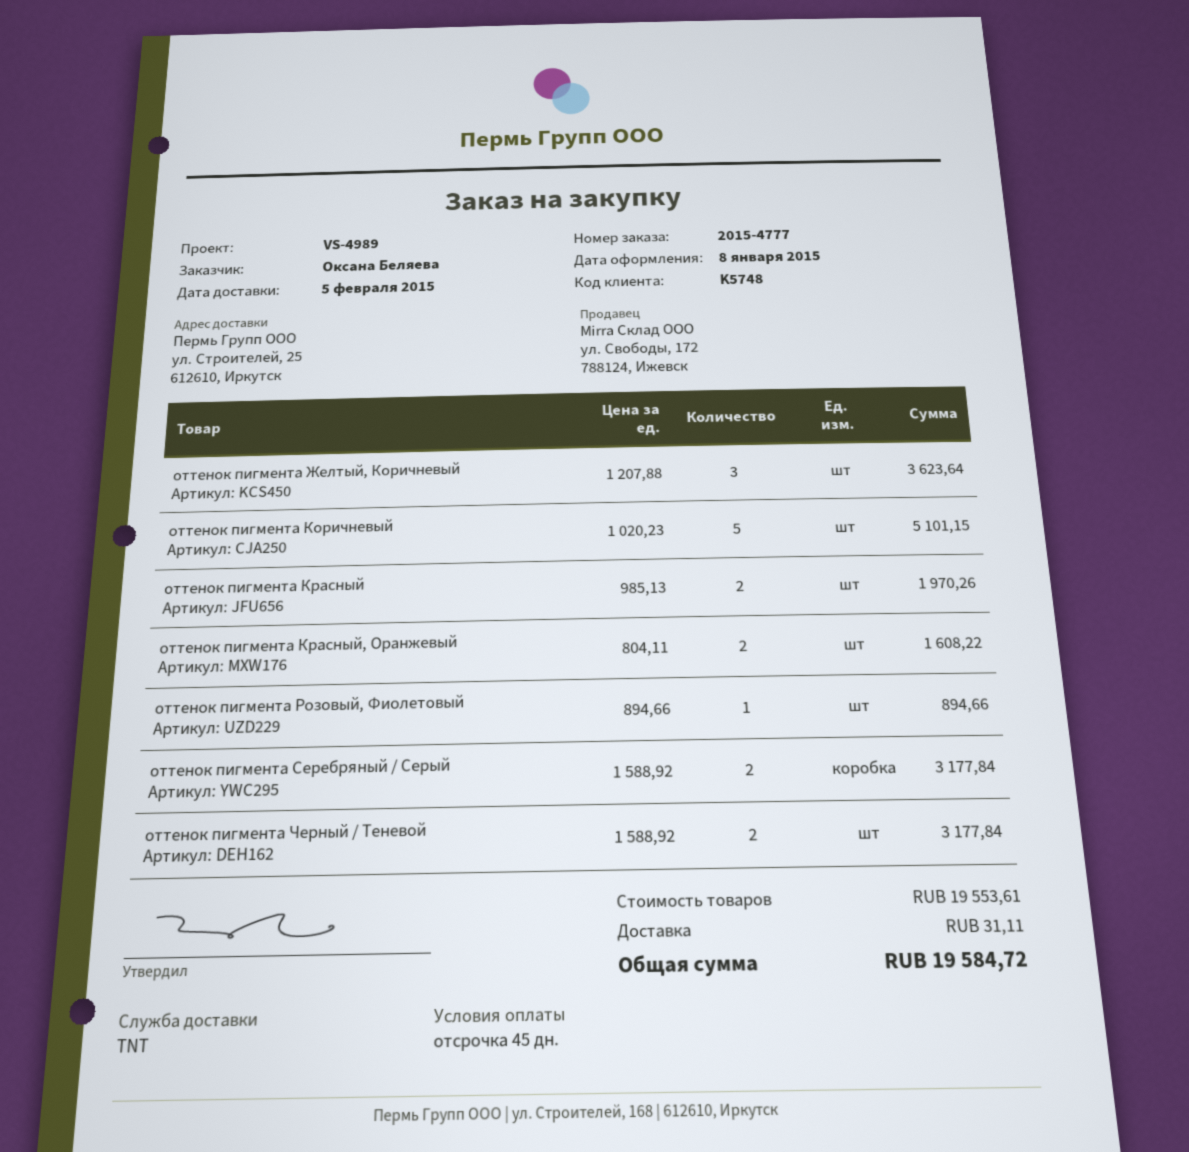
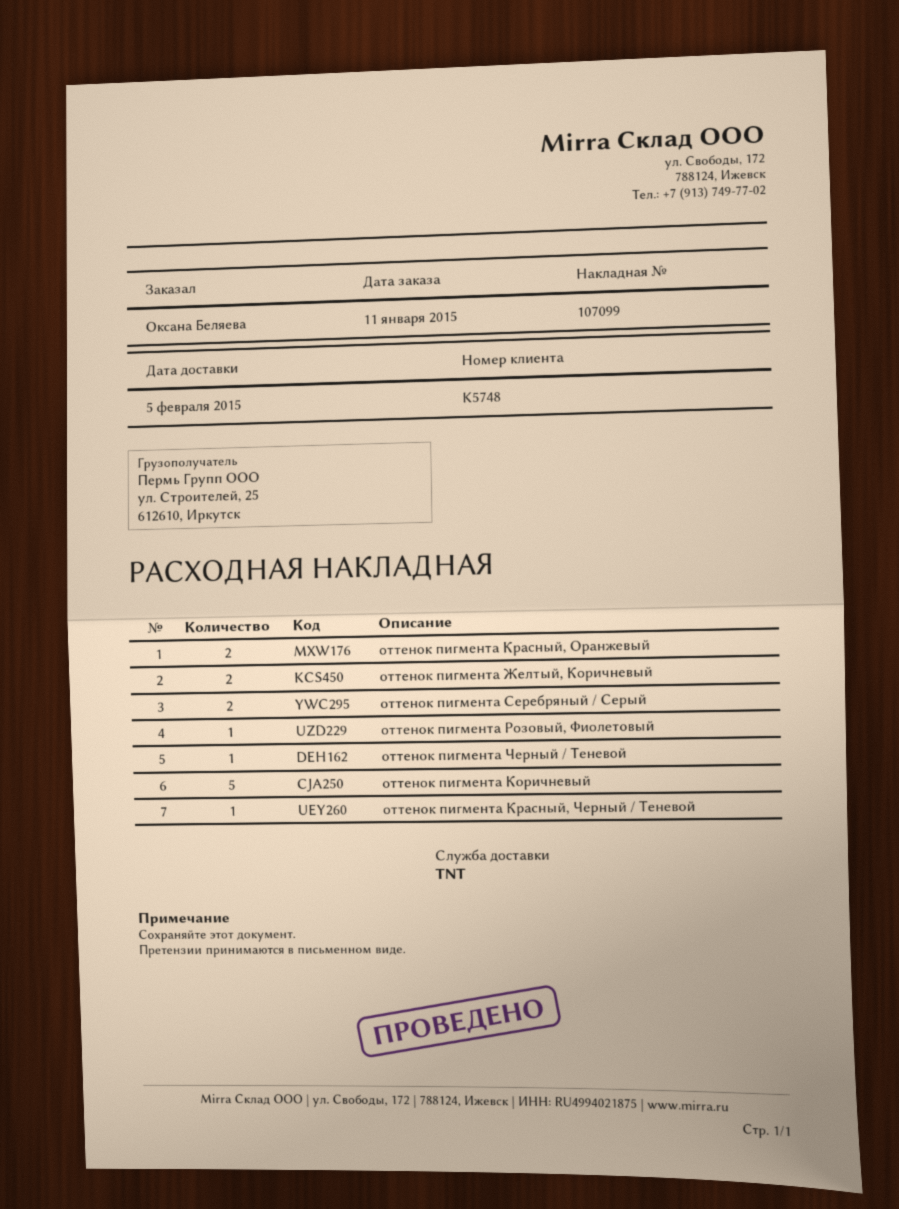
order date: 2015-01-08 -> 2015-01-11
оттенок пигмента Желтый, Коричневый: 3 -> 2
оттенок пигмента Красный: 2 -> none
оттенок пигмента Черный / Теневой: 2 -> 1
оттенок пигмента Красный, Черный / Теневой: none -> 1

